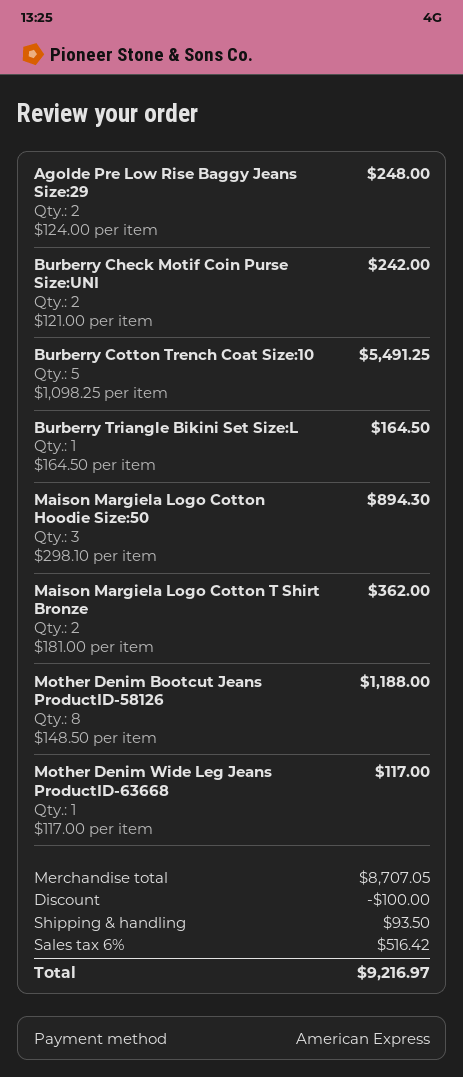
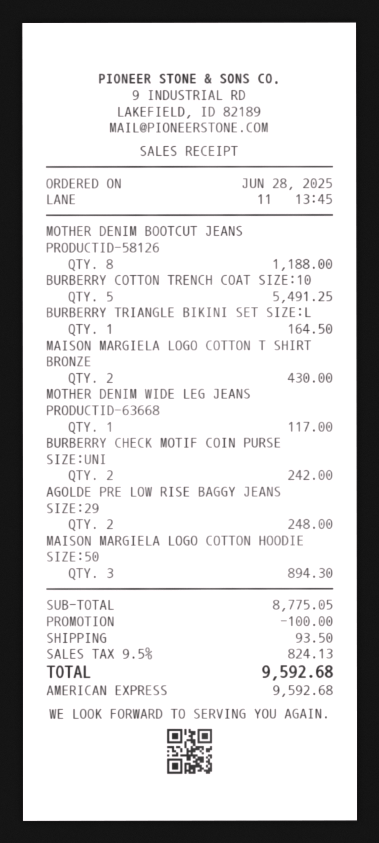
Maison Margiela Logo Cotton T Shirt Bronze: 2 for 362.00 -> 2 for 430.00
subtotal: 8707.05 -> 8775.05
tax: 6% = 516.42 -> 9.5% = 824.13
total: 9216.97 -> 9592.68

